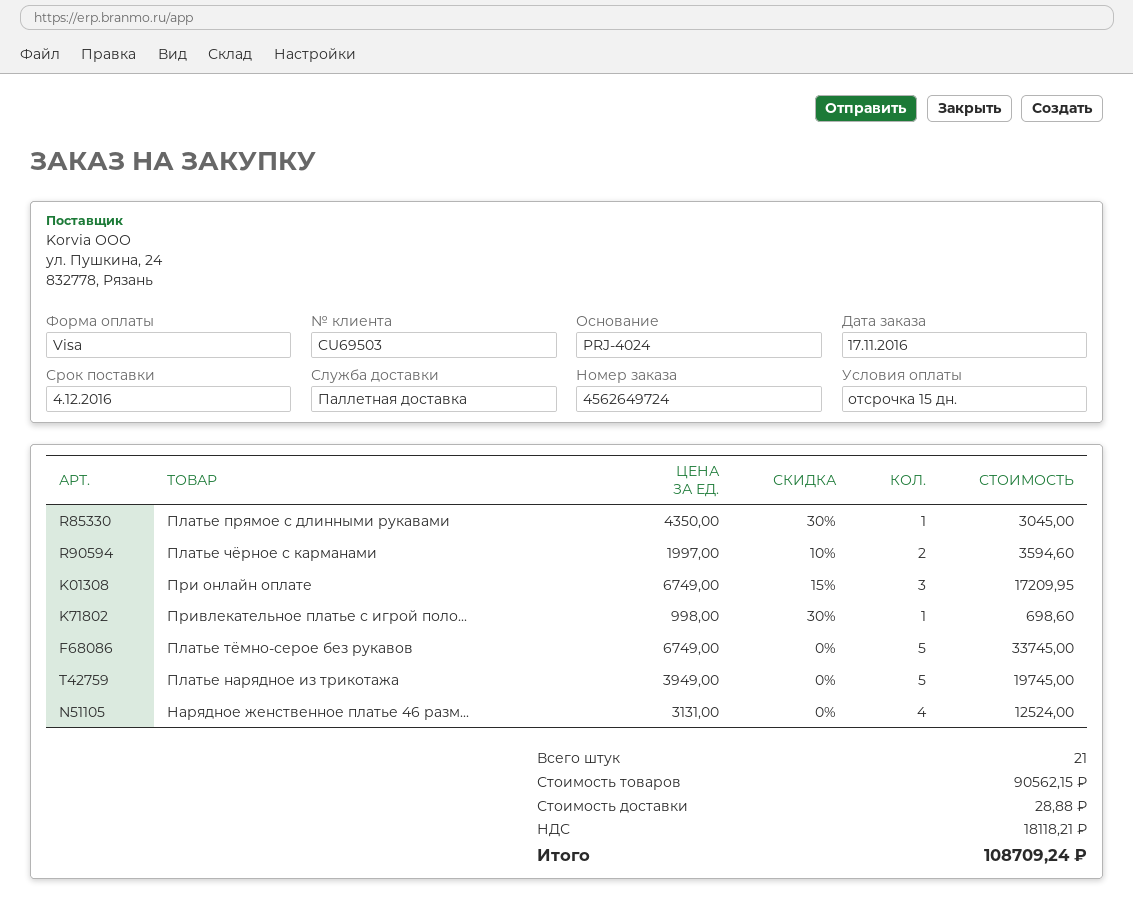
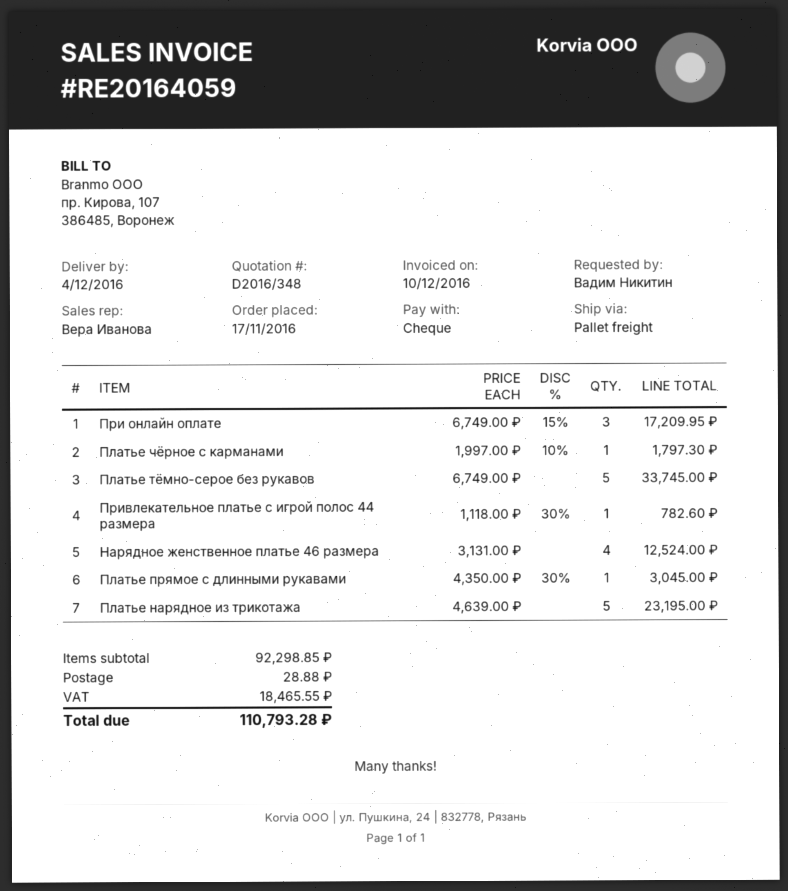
payment method: Visa -> cheque
Платье чёрное с карманами: 2 x 1997.00 - 10% = 3594.60 -> 1 x 1997.00 - 10% = 1797.30
Привлекательное платье с игрой поло...: 1 x 998.00 - 30% = 698.60 -> 1 x 1118.00 - 30% = 782.60
Платье нарядное из трикотажа: 5 x 3949.00 = 19745.00 -> 5 x 4639.00 = 23195.00
subtotal: 90562.15 -> 92298.85
tax: 18118.21 -> 18465.55
total: 108709.24 -> 110793.28

